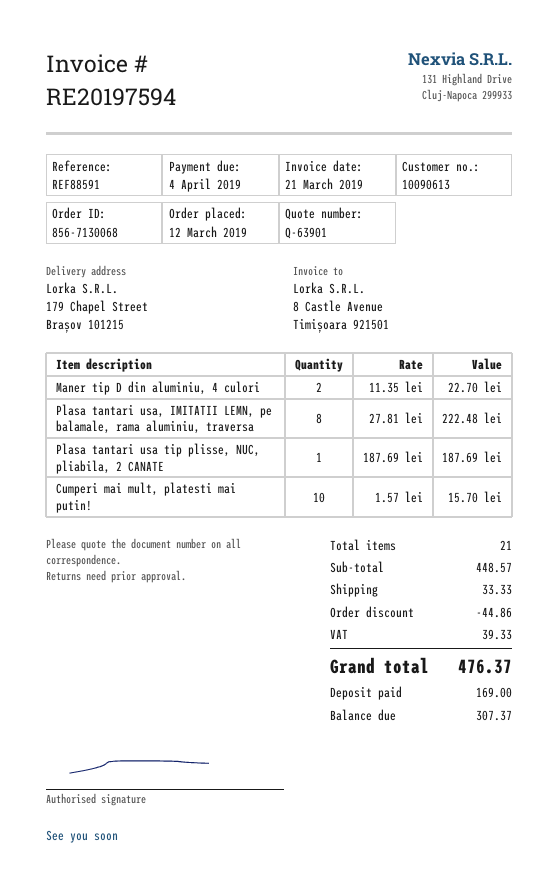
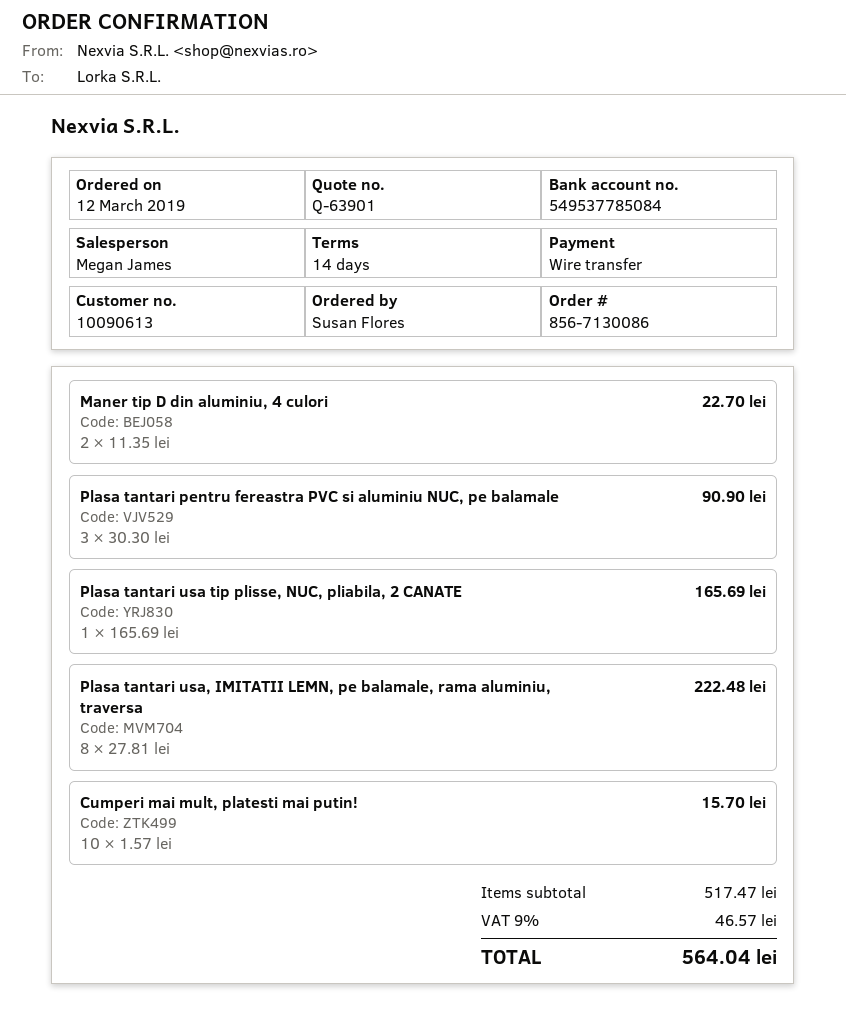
order number: 856-7130068 -> 856-7130086
Plasa tantari usa tip plisse, NUC, pliabila, 2 CANATE: 1 x 187.69 = 187.69 -> 1 x 165.69 = 165.69
Plasa tantari pentru fereastra PVC si aluminiu NUC, pe balamale: none -> 3 x 30.30 = 90.90
subtotal: 448.57 -> 517.47
discount: 44.86 -> none
shipping: 33.33 -> none
tax: 39.33 -> 46.57
total: 476.37 -> 564.04

